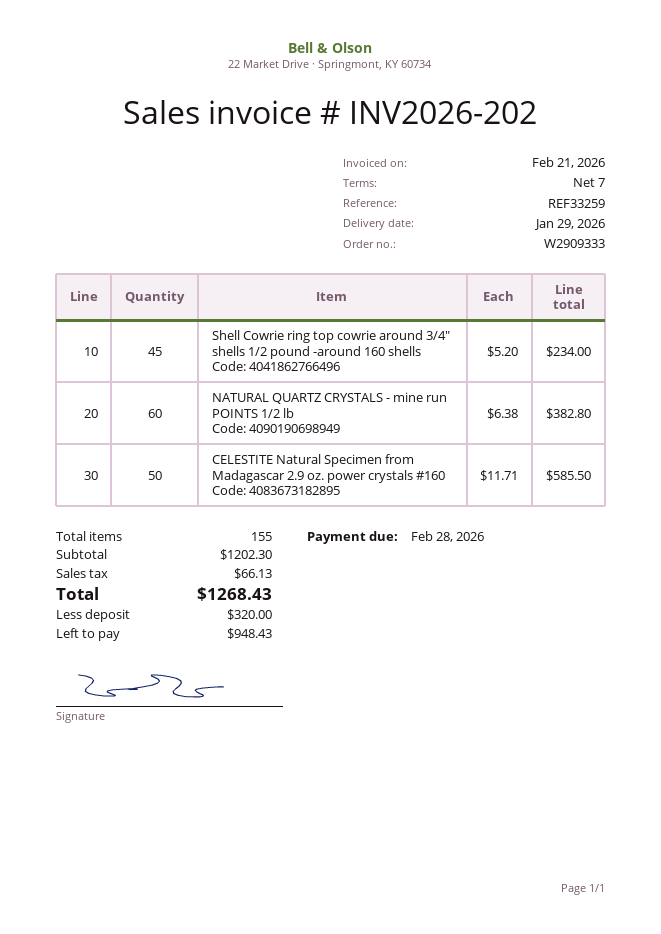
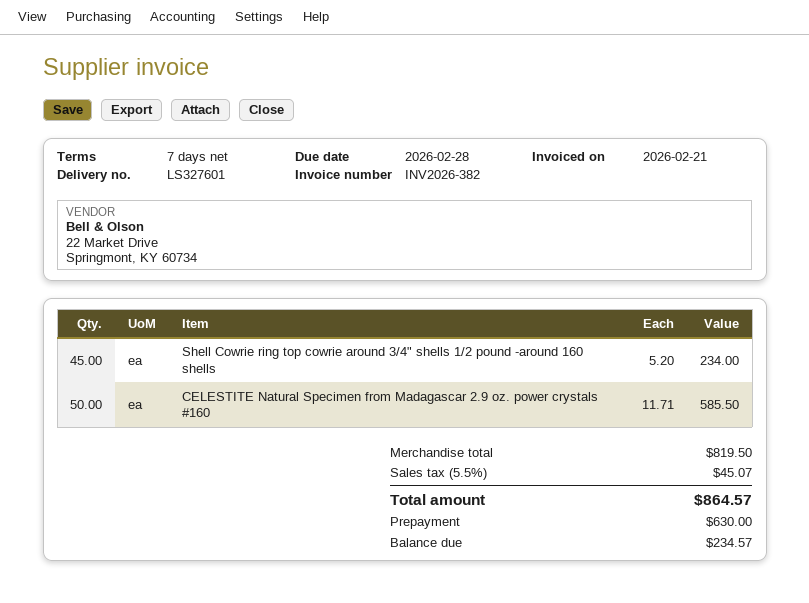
invoice number: INV2026-202 -> INV2026-382
NATURAL QUARTZ CRYSTALS - mine run POINTS 1/2 lb: 60 x 6.38 = 382.80 -> none
subtotal: 1202.30 -> 819.50
tax: 66.13 -> 45.07
total: 1268.43 -> 864.57
deposit: 320.00 -> 630.00
balance: 948.43 -> 234.57

